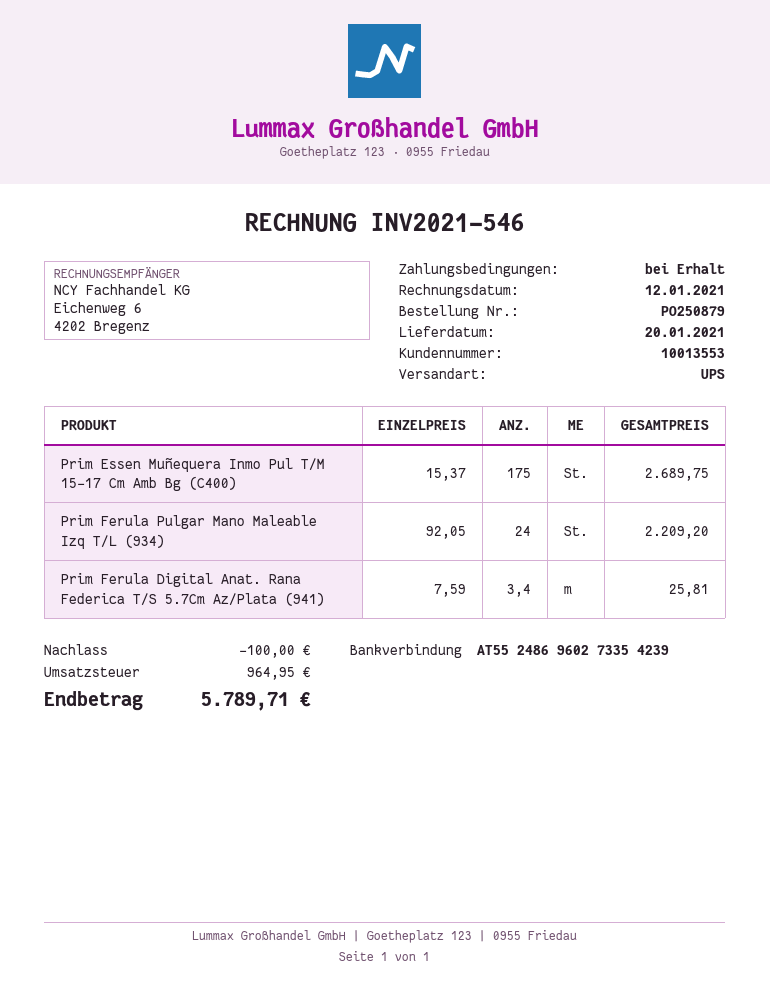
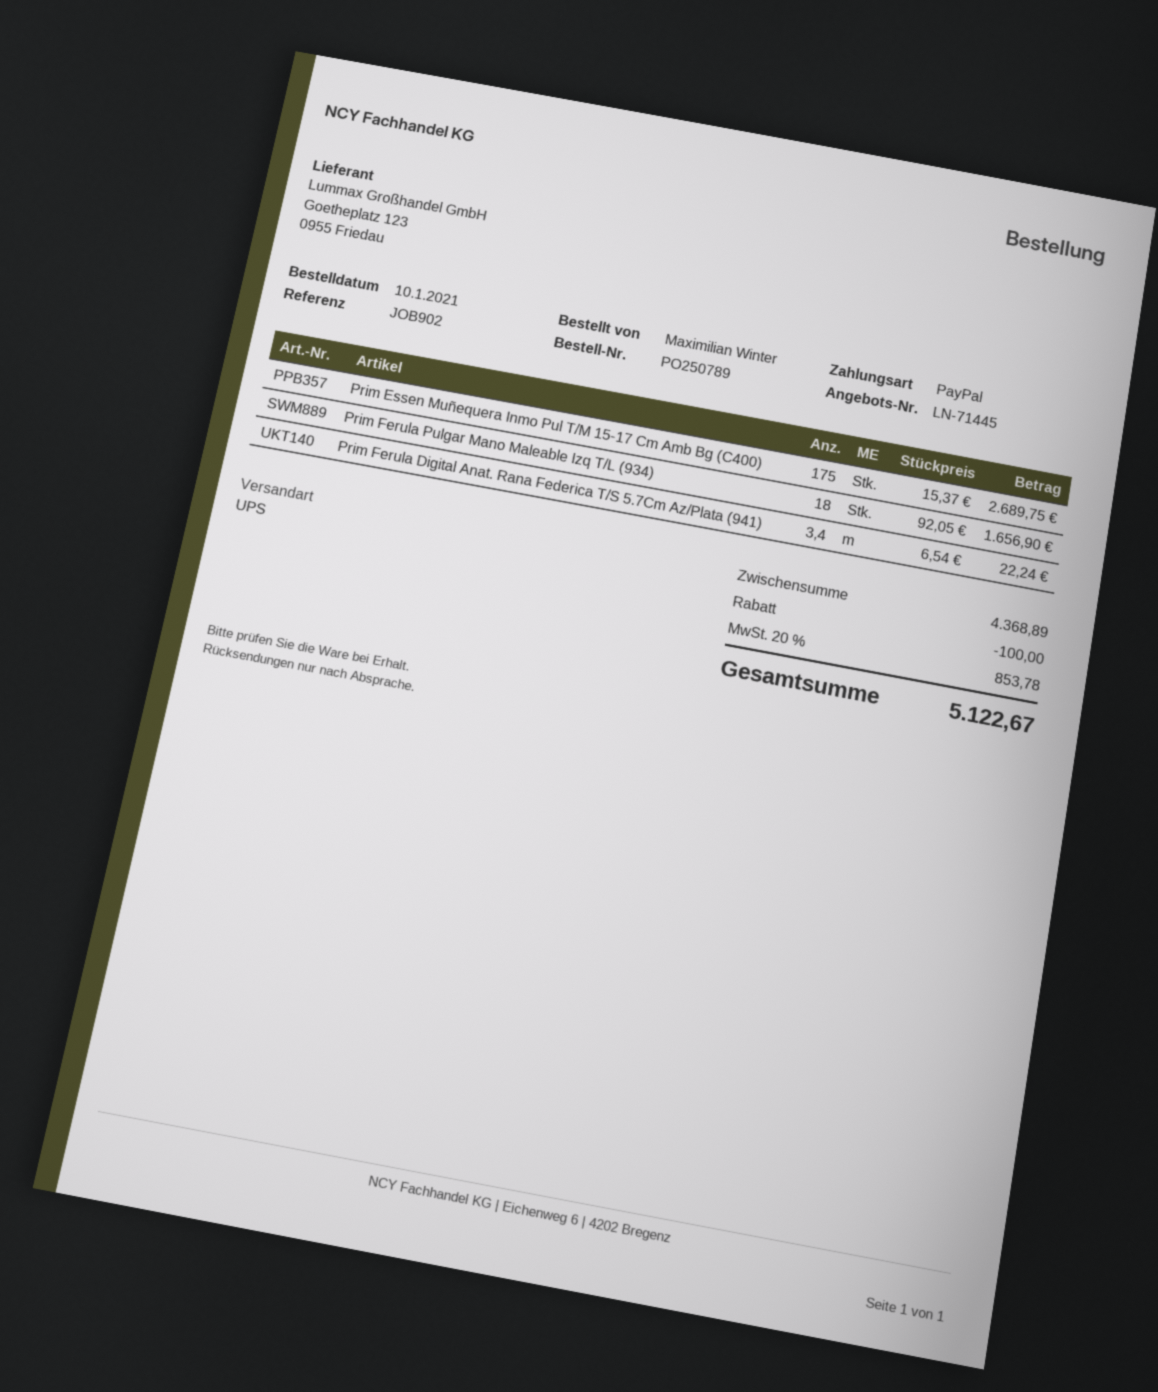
order number: PO250879 -> PO250789
Prim Ferula Pulgar Mano Maleable Izq T/L (934): 24 x 92.05 = 2209.20 -> 18 x 92.05 = 1656.90
Prim Ferula Digital Anat. Rana Federica T/S 5.7Cm Az/Plata (941): 3.4 x 7.59 = 25.81 -> 3.4 x 6.54 = 22.24
tax: 964.95 -> 853.78
total: 5789.71 -> 5122.67

